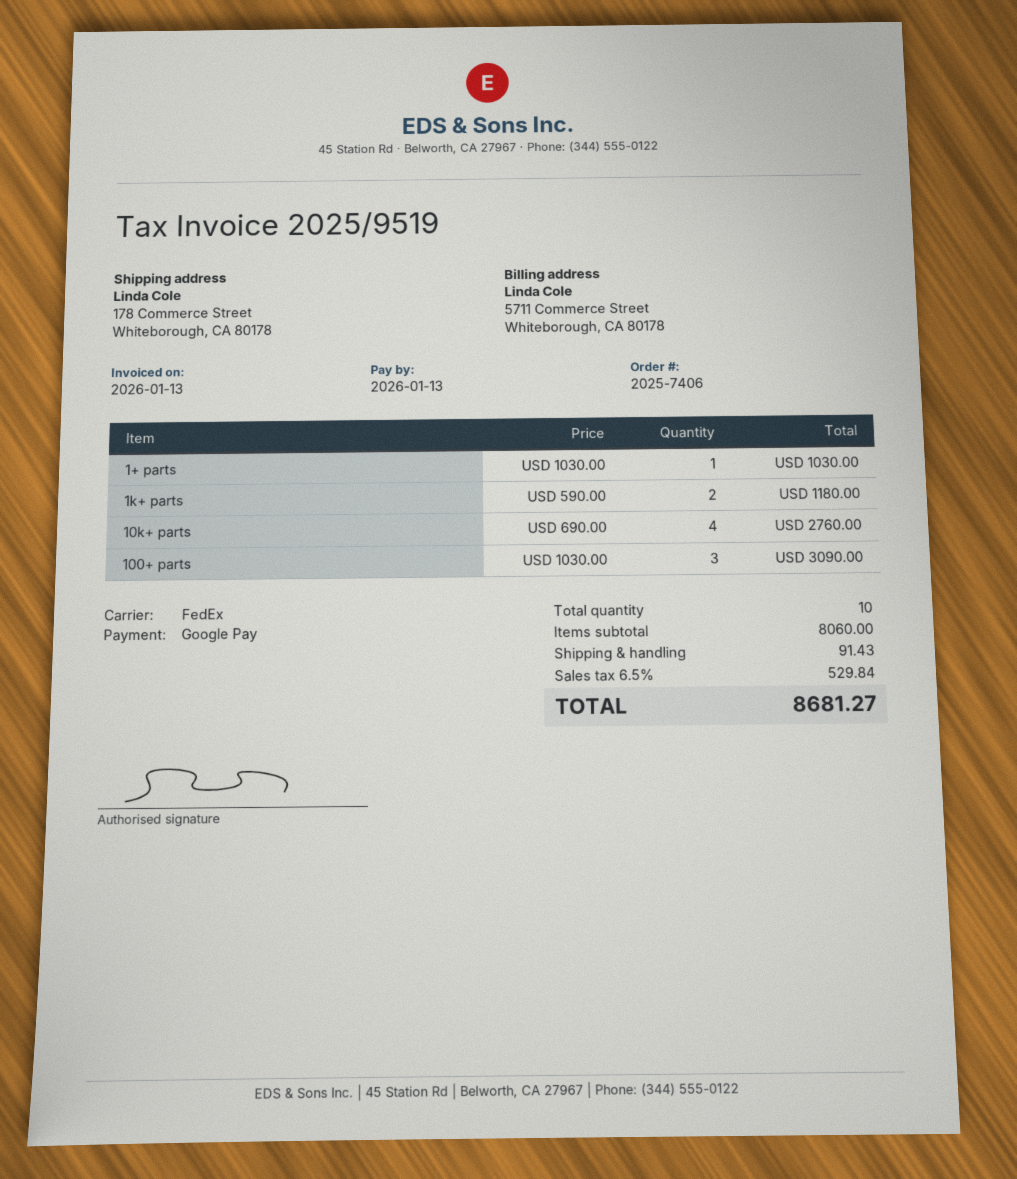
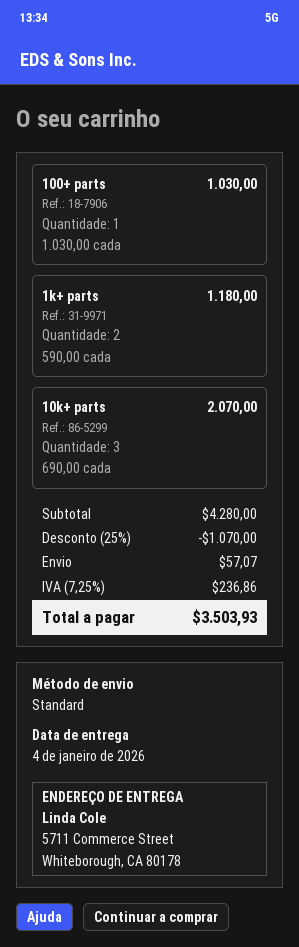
shipping method: FedEx -> standard
ship to: 178 Commerce Street, Whiteborough, CA 80178 -> 5711 Commerce Street, Whiteborough, CA 80178
1+ parts: 1 x 1030.00 = 1030.00 -> none
10k+ parts: 4 x 690.00 = 2760.00 -> 3 x 690.00 = 2070.00
100+ parts: 3 x 1030.00 = 3090.00 -> 1 x 1030.00 = 1030.00
subtotal: 8060.00 -> 4280.00
discount: none -> 25% = 1070.00
shipping: 91.43 -> 57.07
tax: 6.5% = 529.84 -> 7.25% = 236.86
total: 8681.27 -> 3503.93

